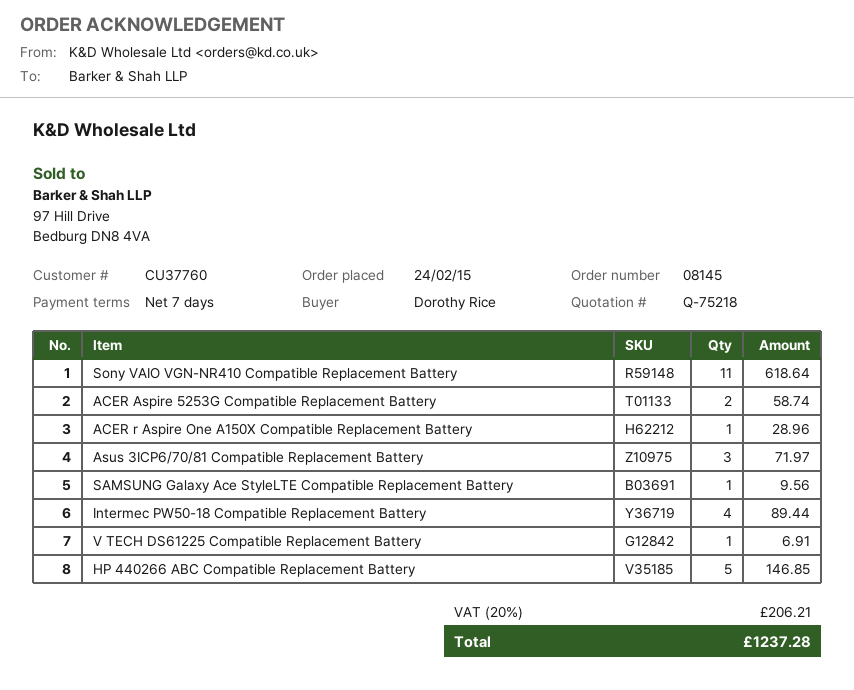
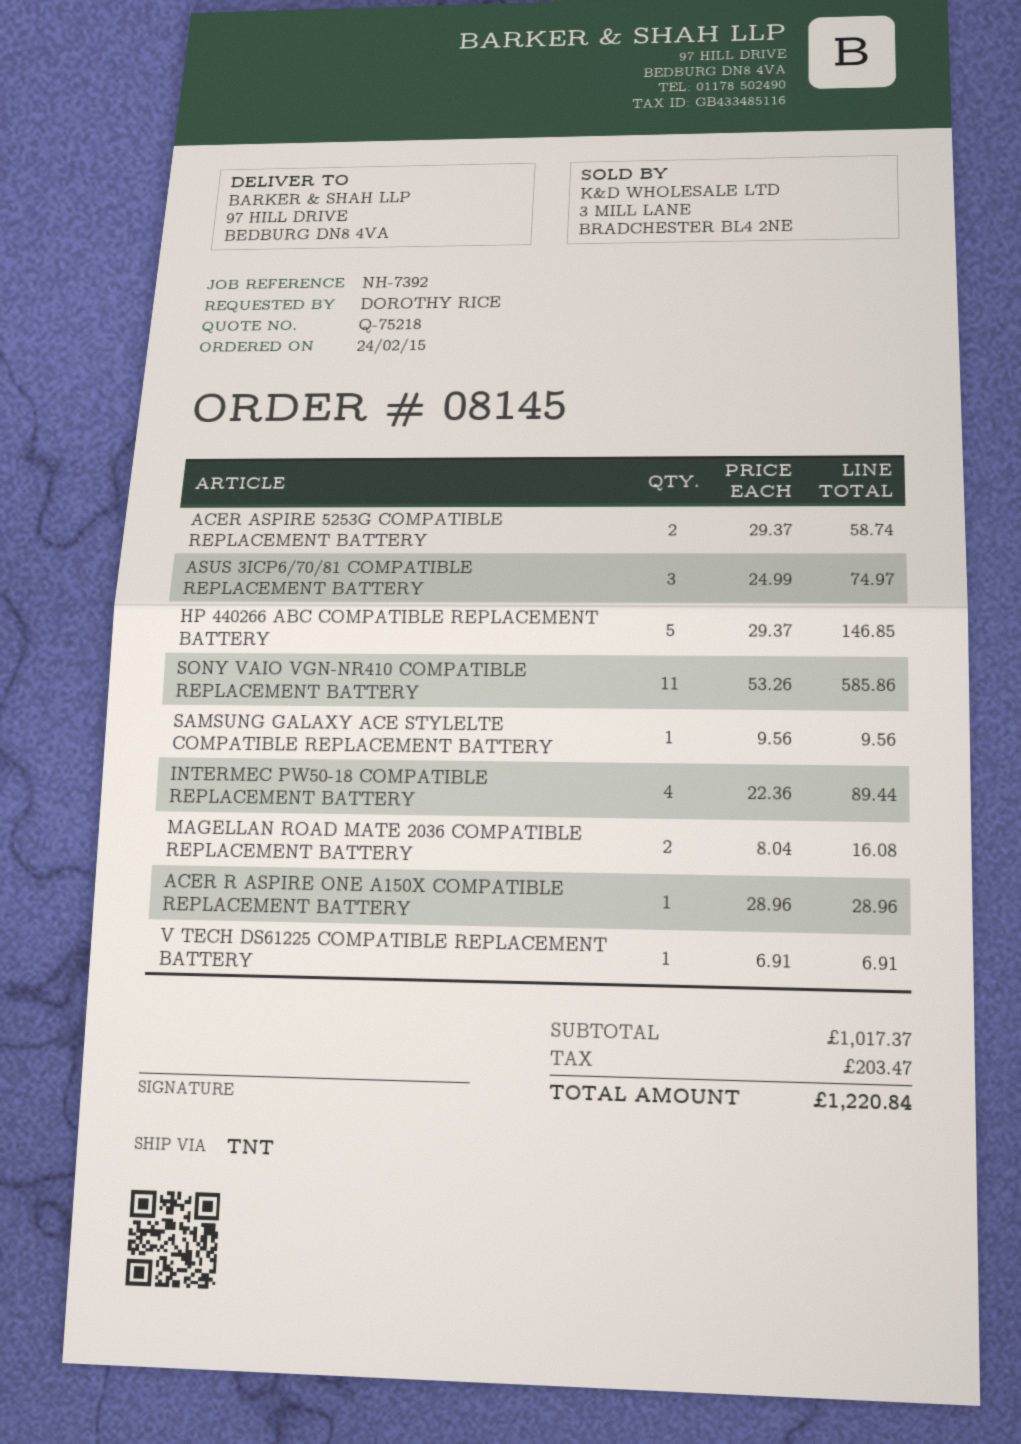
Sony VAIO VGN-NR410 Compatible Replacement Battery: 11 for 618.64 -> 11 for 585.86
Asus 3ICP6/70/81 Compatible Replacement Battery: 3 for 71.97 -> 3 for 74.97
MAGELLAN ROAD MATE 2036 COMPATIBLE REPLACEMENT BATTERY: none -> 2 for 16.08
tax: 206.21 -> 203.47
total: 1237.28 -> 1220.84

